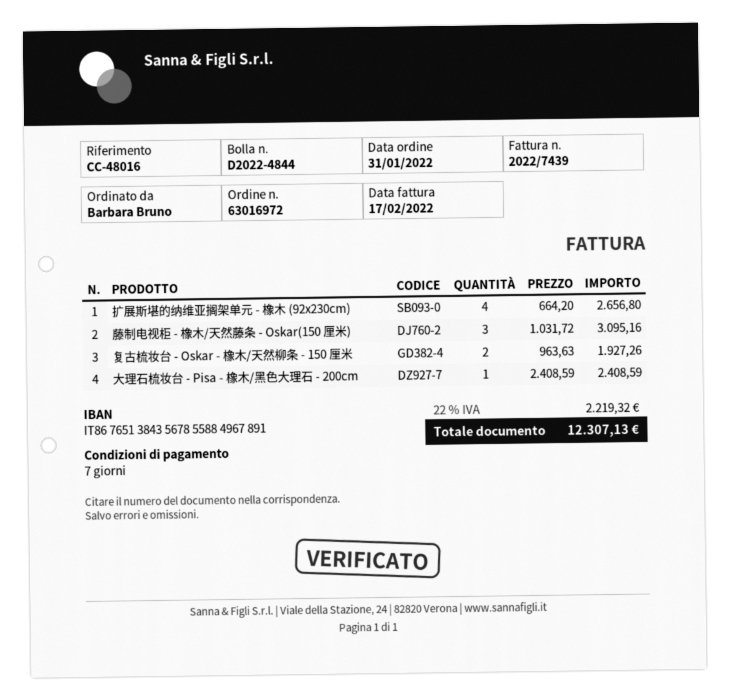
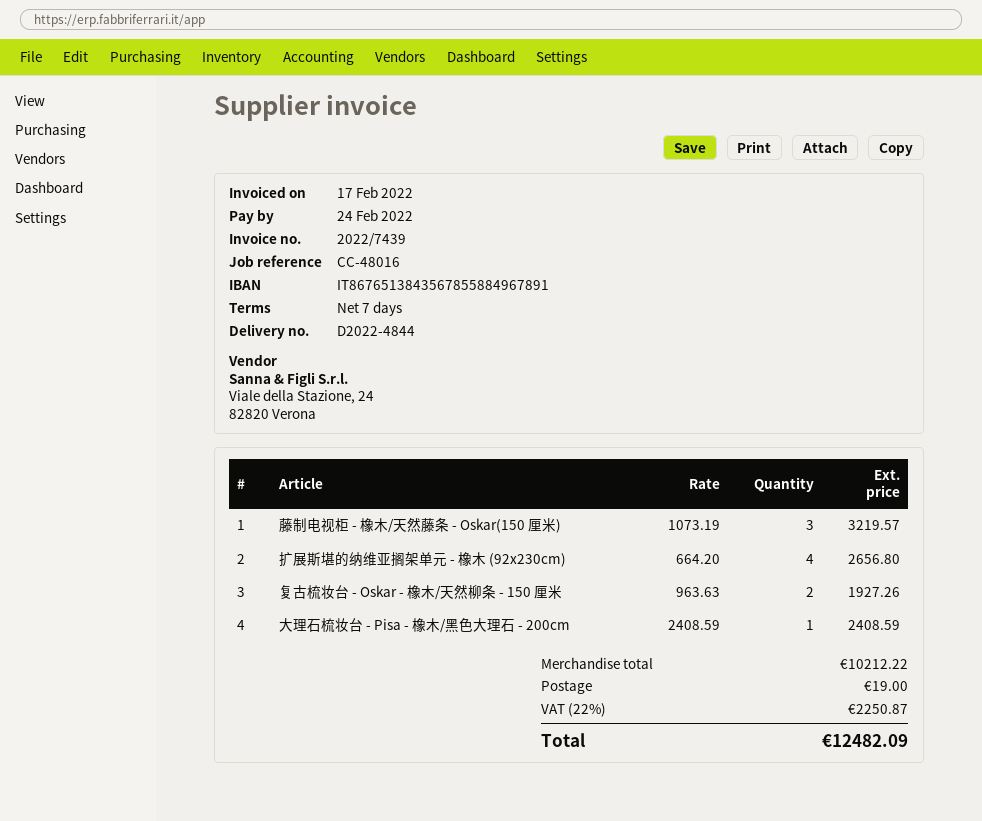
藤制电视柜 - 橡木/天然藤条 - Oskar(150 厘米): 3 x 1031.72 = 3095.16 -> 3 x 1073.19 = 3219.57
shipping: none -> 19.00
tax: 22% = 2219.32 -> 22% = 2250.87
total: 12307.13 -> 12482.09

